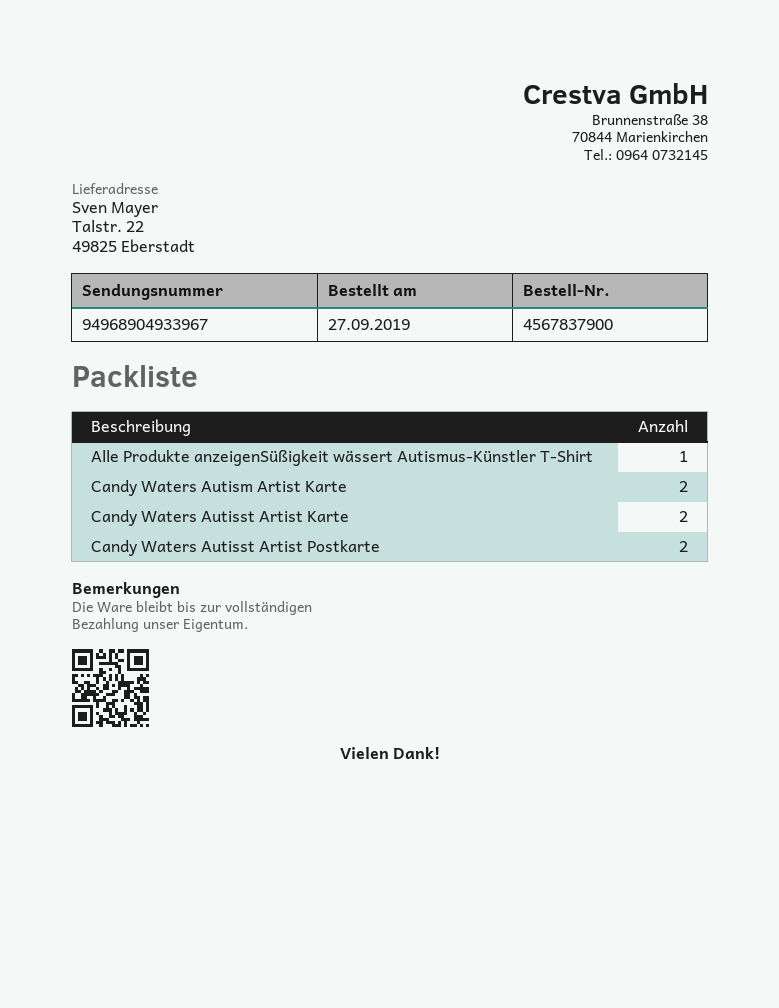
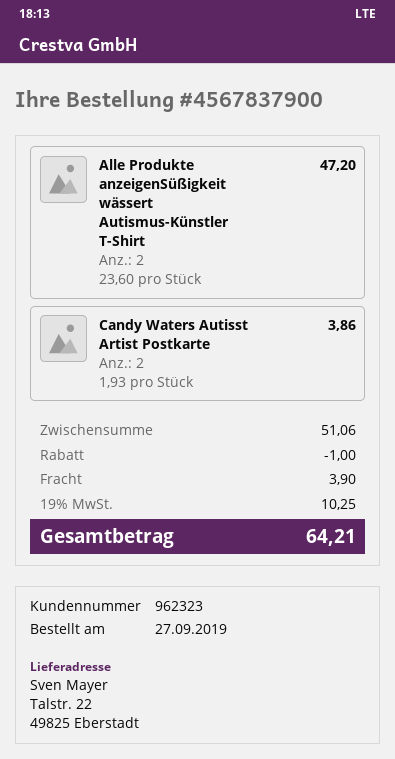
Alle Produkte anzeigenSüßigkeit wässert Autismus-Künstler T-Shirt: 1 -> 2
Candy Waters Autism Artist Karte: 2 -> none
Candy Waters Autisst Artist Karte: 2 -> none

